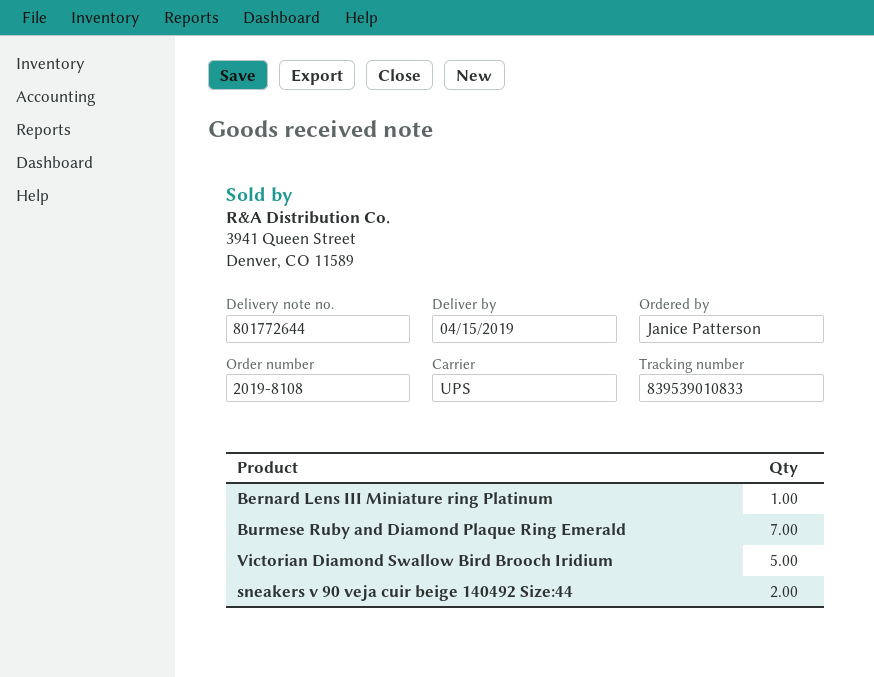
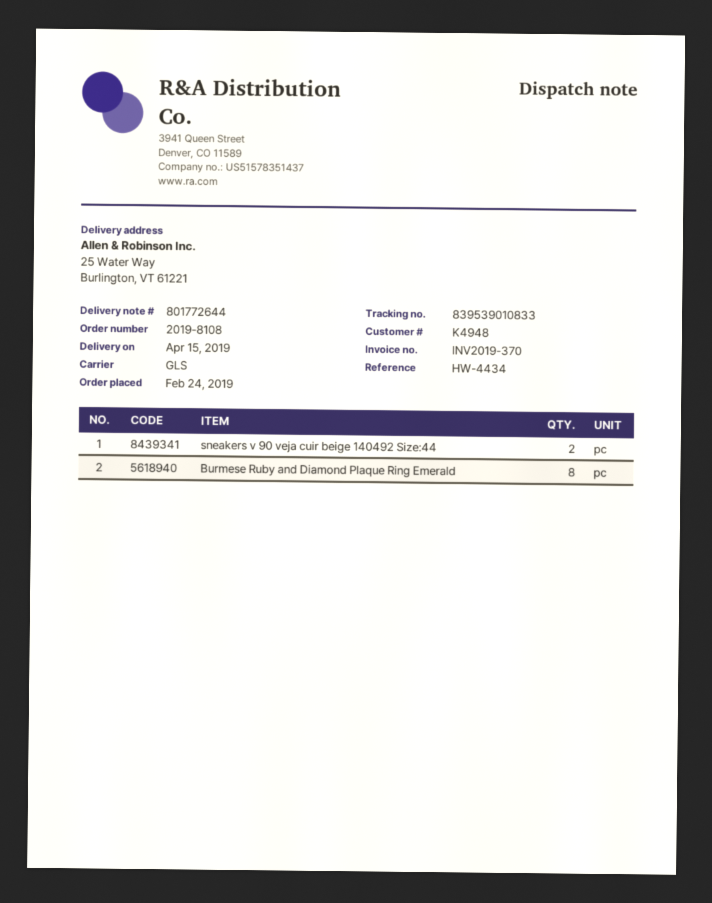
shipping method: UPS -> GLS
Bernard Lens III Miniature ring Platinum: 1 -> none
Burmese Ruby and Diamond Plaque Ring Emerald: 7 -> 8
Victorian Diamond Swallow Bird Brooch Iridium: 5 -> none

